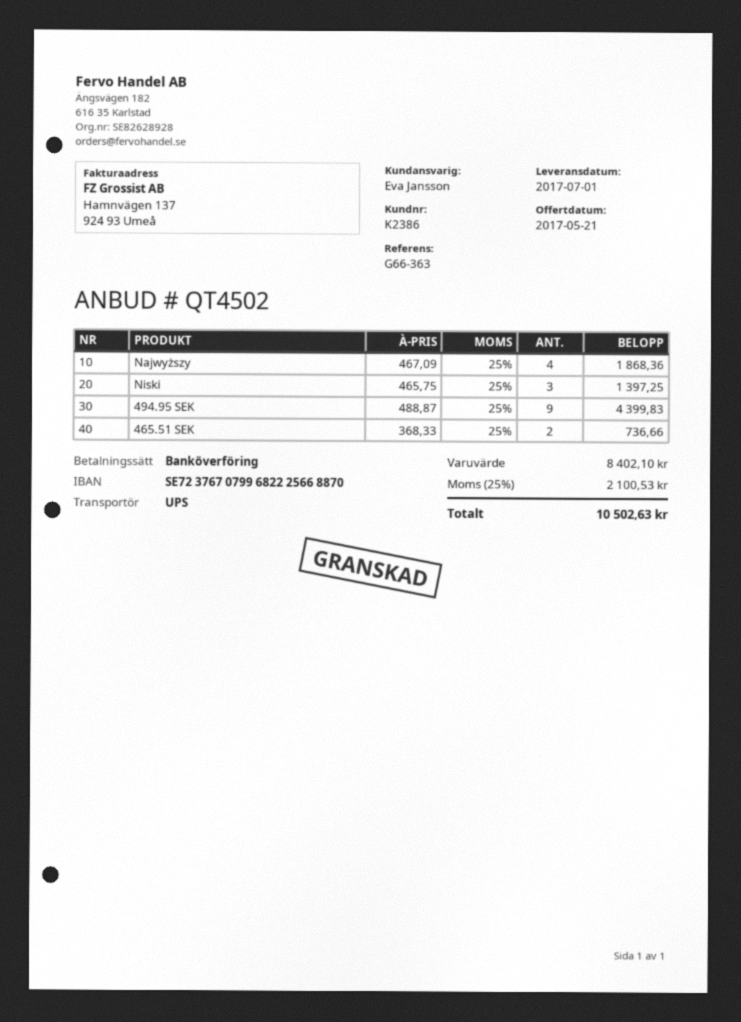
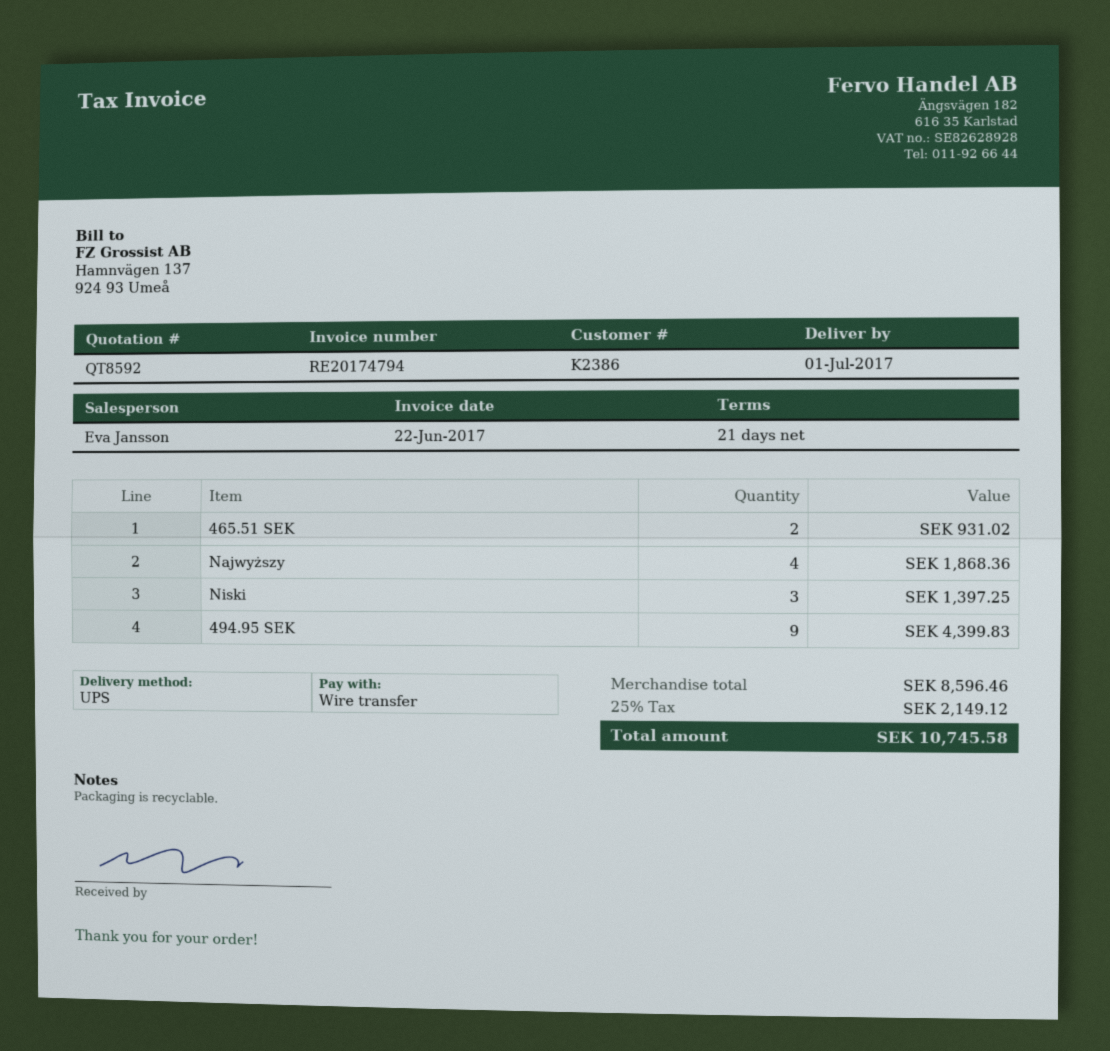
quote number: QT4502 -> QT8592
465.51 SEK: 2 for 736.66 -> 2 for 931.02
subtotal: 8402.10 -> 8596.46
tax: 25% = 2100.53 -> 25% = 2149.12
total: 10502.63 -> 10745.58

